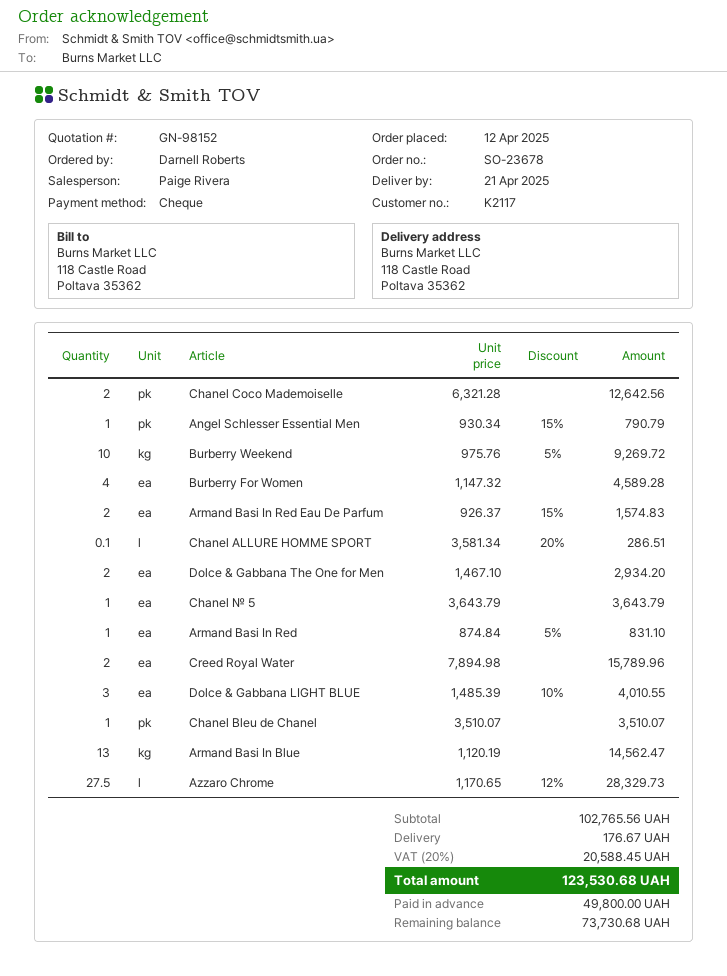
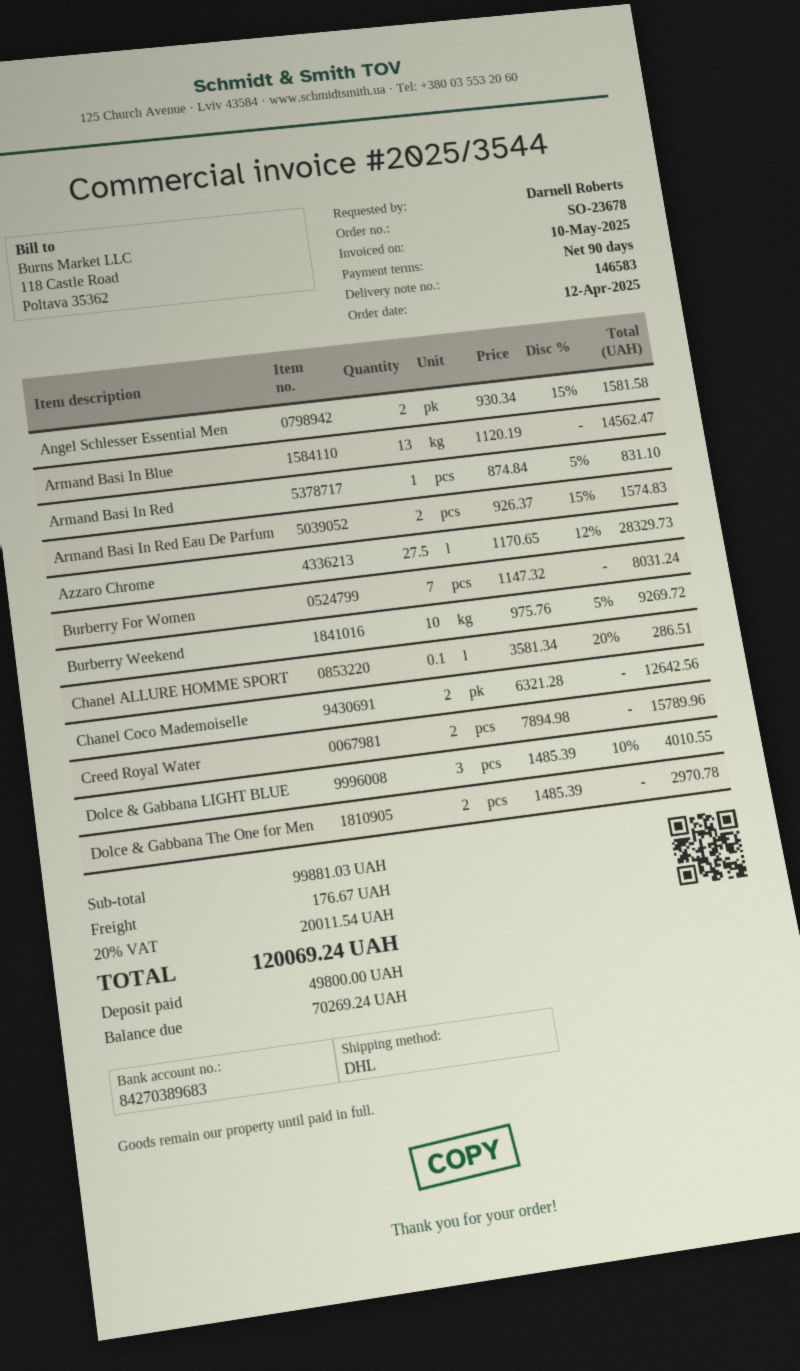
Angel Schlesser Essential Men: 1 x 930.34 - 15% = 790.79 -> 2 x 930.34 - 15% = 1581.58
Burberry For Women: 4 x 1147.32 = 4589.28 -> 7 x 1147.32 = 8031.24
Dolce & Gabbana The One for Men: 2 x 1467.10 = 2934.20 -> 2 x 1485.39 = 2970.78
Chanel № 5: 1 x 3643.79 = 3643.79 -> none
Chanel Bleu de Chanel: 1 x 3510.07 = 3510.07 -> none
subtotal: 102765.56 -> 99881.03
tax: 20% = 20588.45 -> 20% = 20011.54
total: 123530.68 -> 120069.24
balance: 73730.68 -> 70269.24

